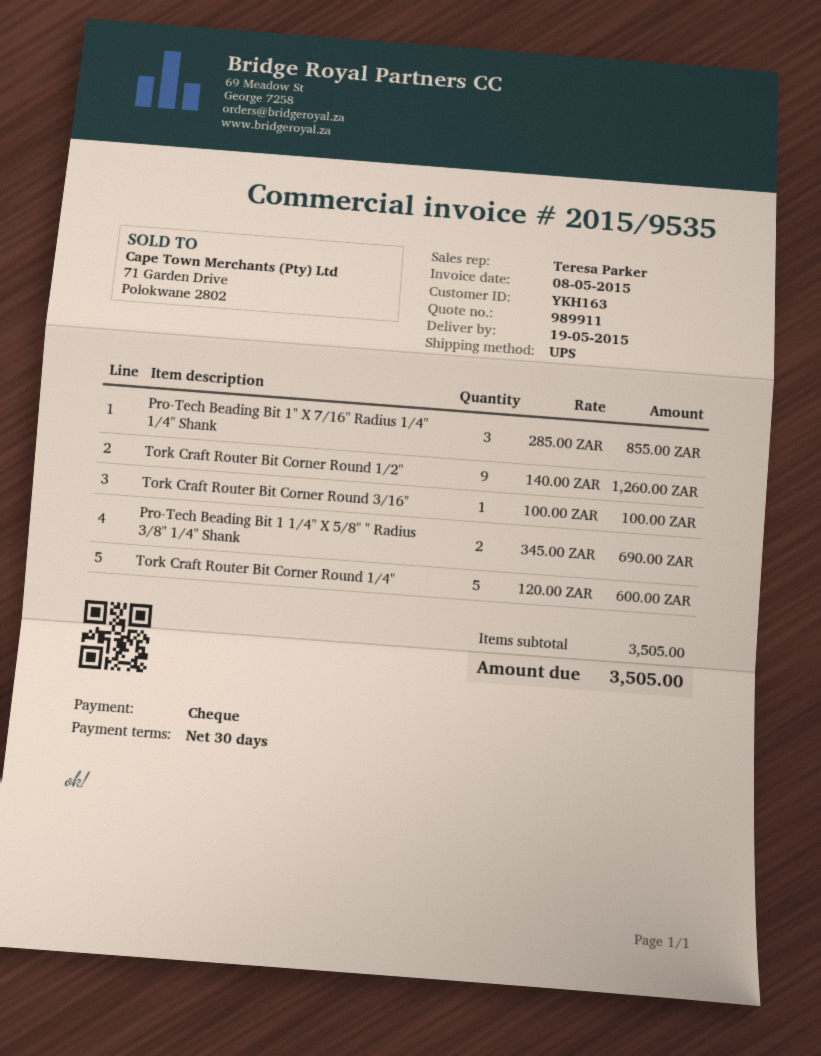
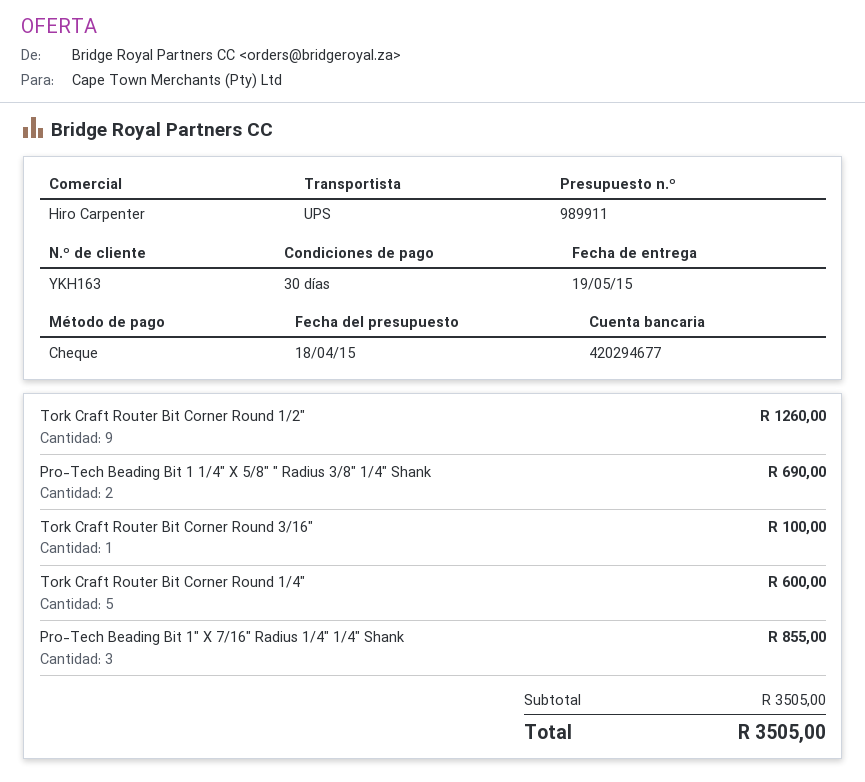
sales rep: Teresa Parker -> Hiro Carpenter

